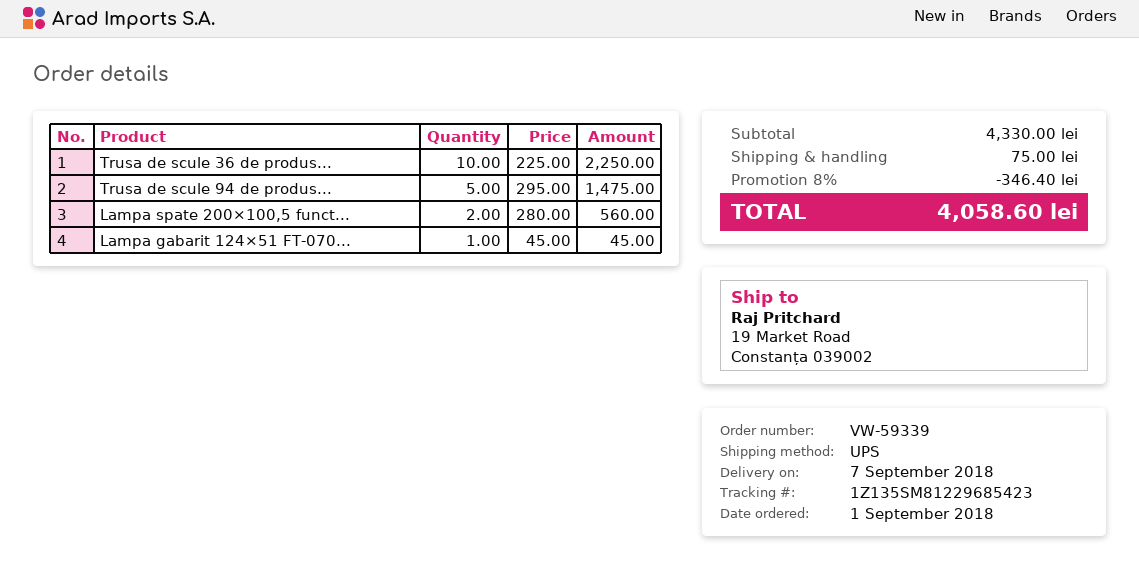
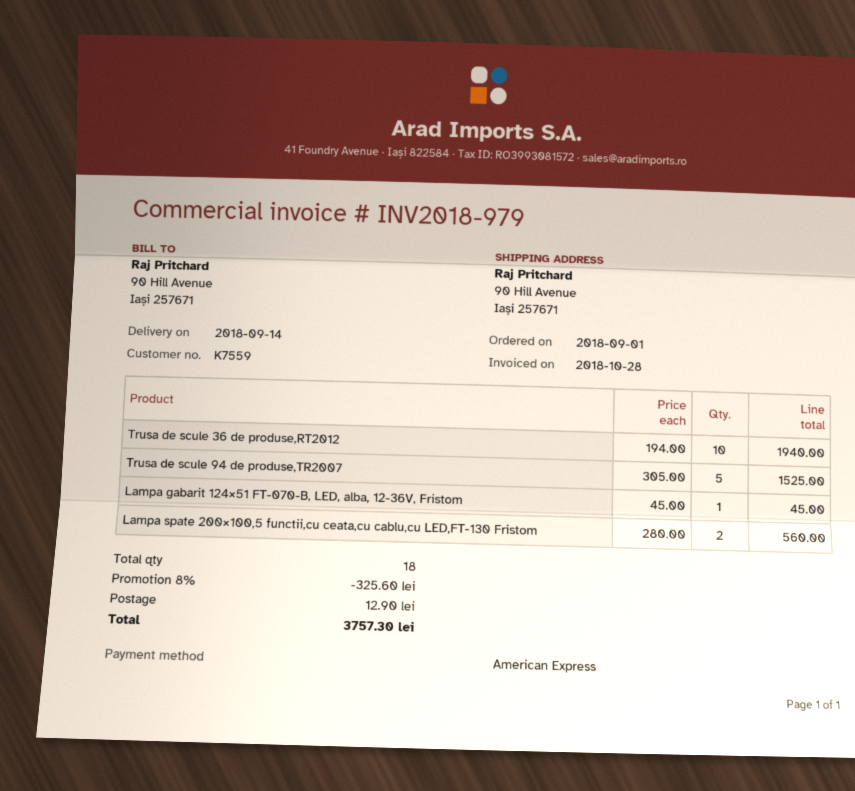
delivery date: 2018-09-07 -> 2018-09-14
ship to: 19 Market Road, Constanța 039002 -> 90 Hill Avenue, Iași 257671
Trusa de scule 36 de produs...: 10 x 225.00 = 2250.00 -> 10 x 194.00 = 1940.00
Trusa de scule 94 de produs...: 5 x 295.00 = 1475.00 -> 5 x 305.00 = 1525.00
discount: 8% = 346.40 -> 8% = 325.60
shipping: 75.00 -> 12.90
total: 4058.60 -> 3757.30

